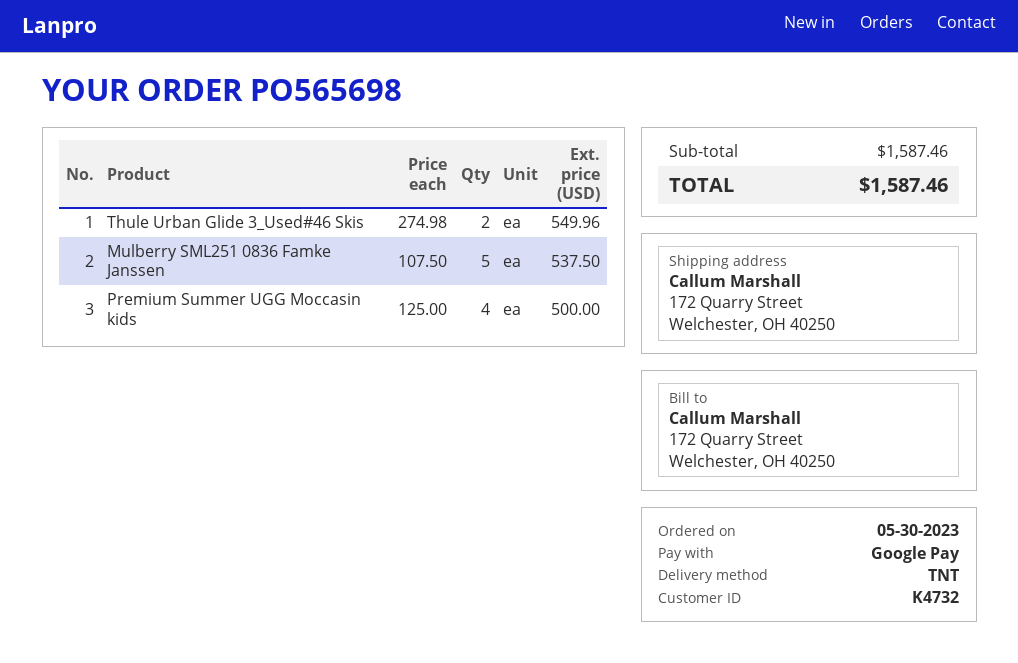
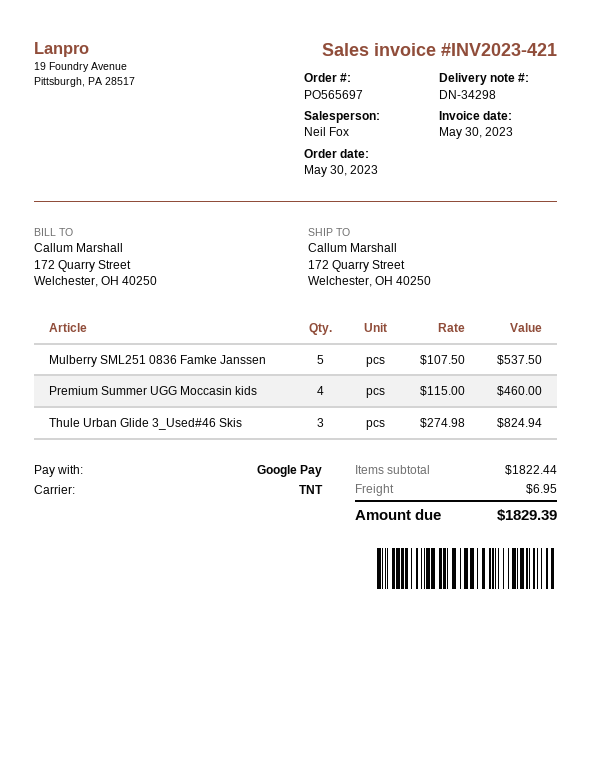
order number: PO565698 -> PO565697
Thule Urban Glide 3_Used#46 Skis: 2 x 274.98 = 549.96 -> 3 x 274.98 = 824.94
Premium Summer UGG Moccasin kids: 4 x 125.00 = 500.00 -> 4 x 115.00 = 460.00
subtotal: 1587.46 -> 1822.44
shipping: none -> 6.95
total: 1587.46 -> 1829.39

